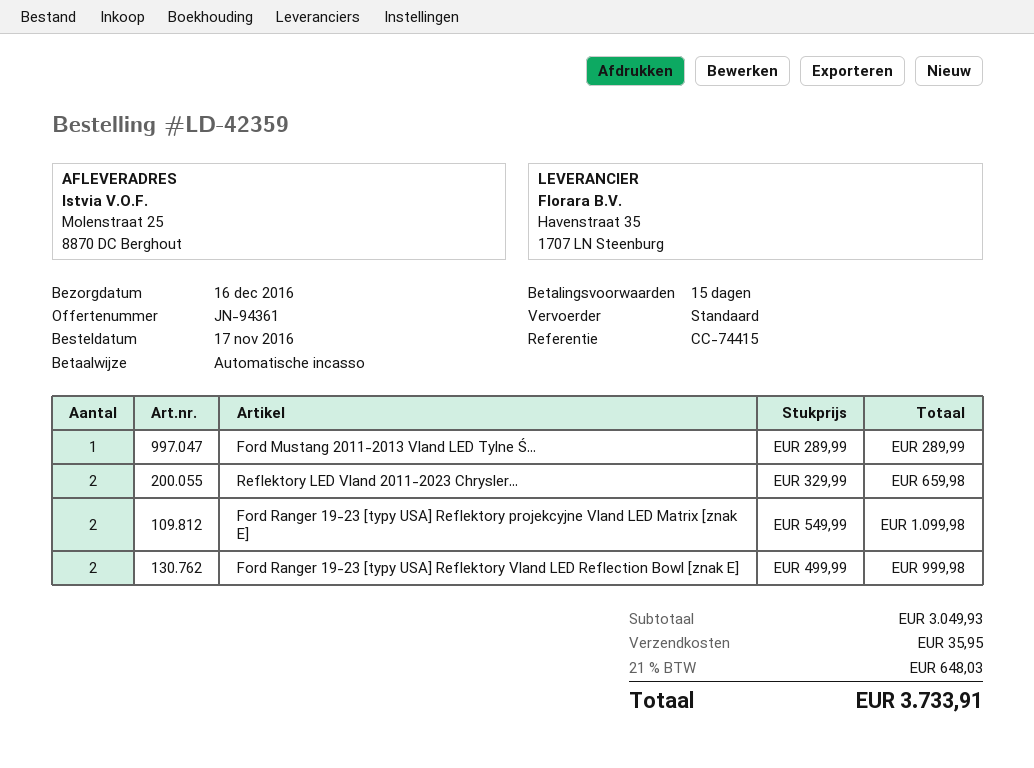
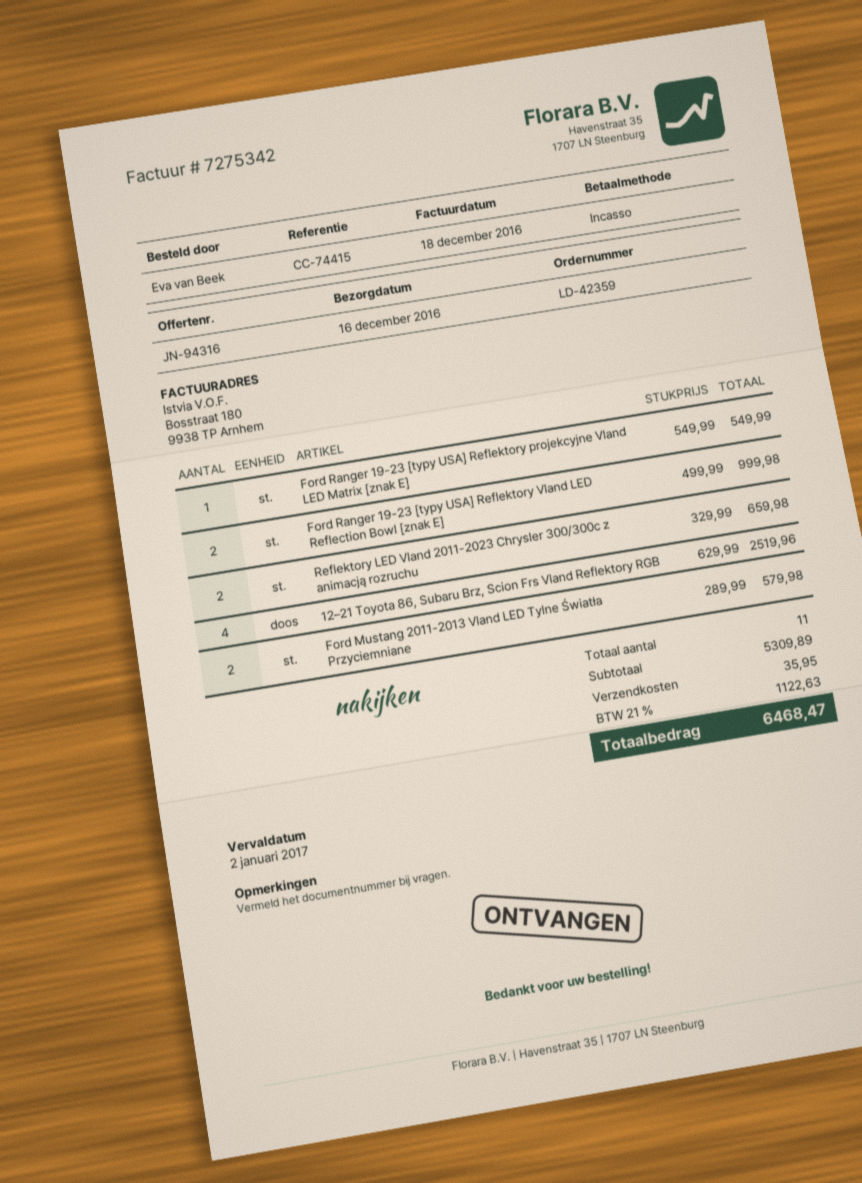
quote number: JN-94361 -> JN-94316
Ford Mustang 2011-2013 Vland LED Tylne Ś...: 1 x 289.99 = 289.99 -> 2 x 289.99 = 579.98
Ford Ranger 19-23 [typy USA] Reflektory projekcyjne Vland LED Matrix [znak E]: 2 x 549.99 = 1099.98 -> 1 x 549.99 = 549.99
12–21 Toyota 86, Subaru Brz, Scion Frs Vland Reflektory RGB: none -> 4 x 629.99 = 2519.96
subtotal: 3049.93 -> 5309.89
tax: 21% = 648.03 -> 21% = 1122.63
total: 3733.91 -> 6468.47

